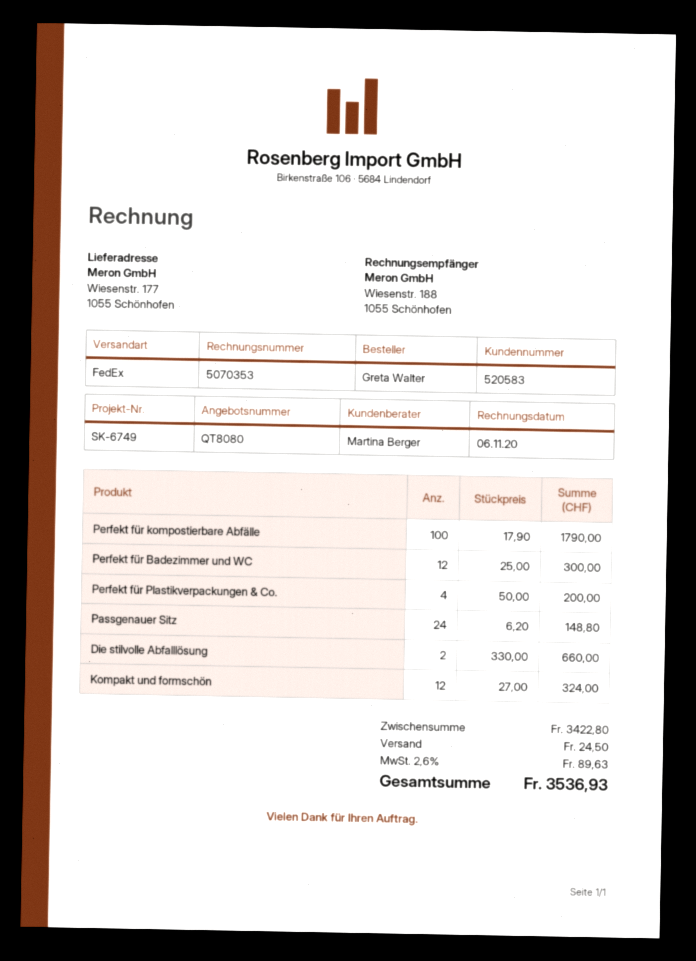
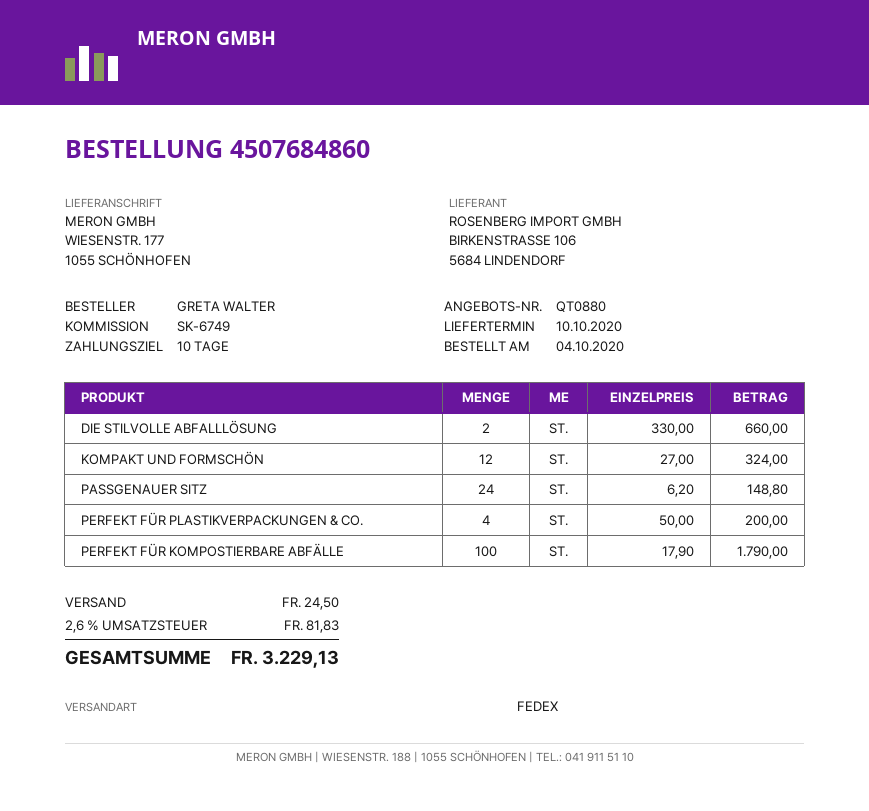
quote number: QT8080 -> QT0880
Perfekt für Badezimmer und WC: 12 x 25.00 = 300.00 -> none
tax: 2.6% = 89.63 -> 2.6% = 81.83
total: 3536.93 -> 3229.13

